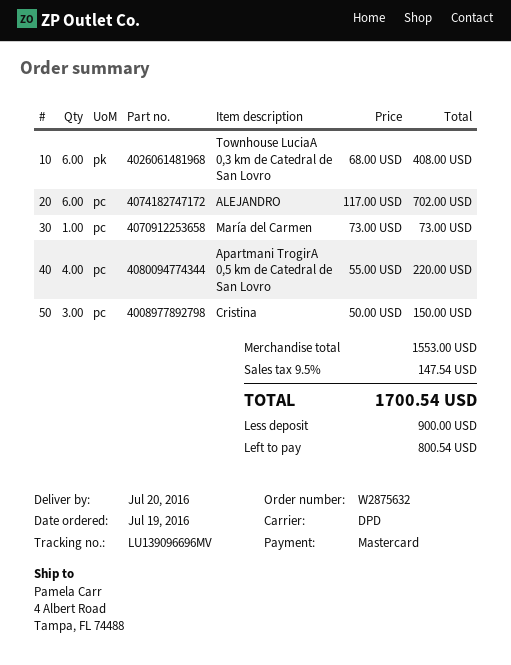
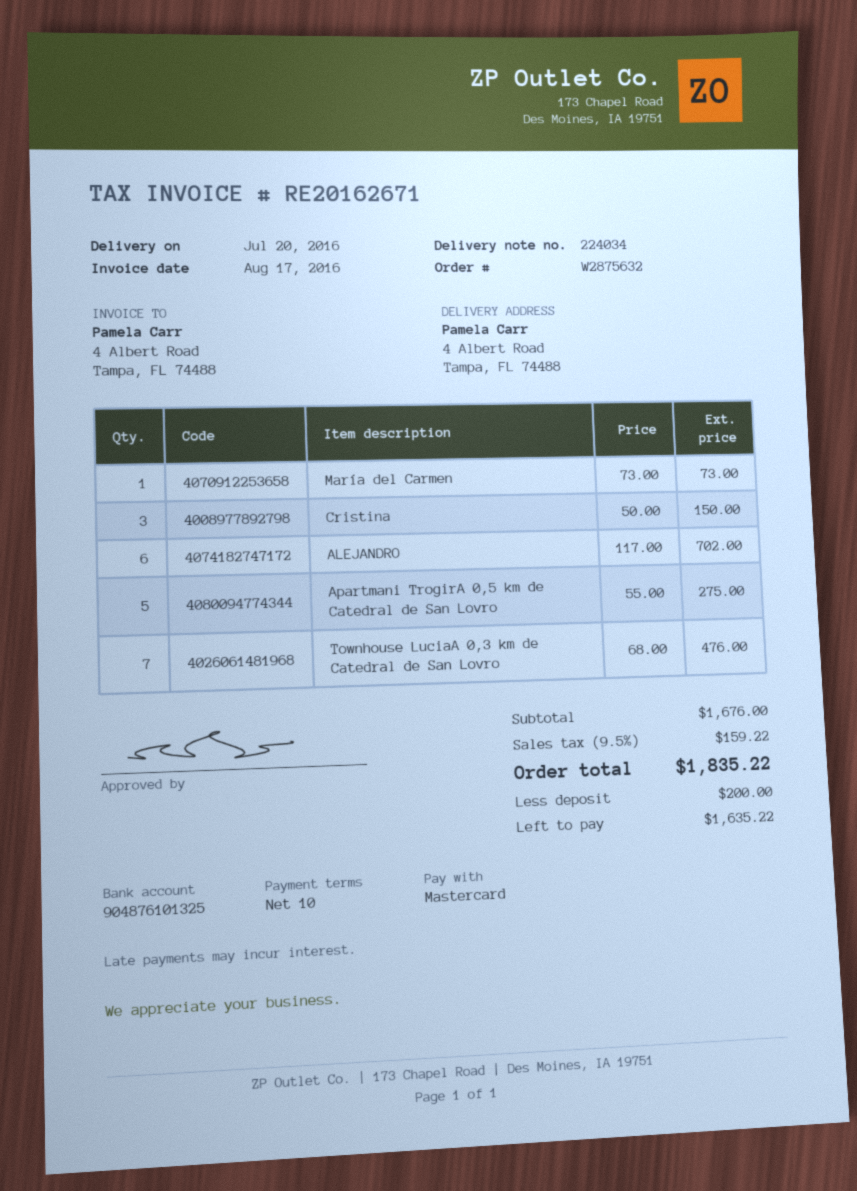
Townhouse LuciaA 0,3 km de Catedral de San Lovro: 6 x 68.00 = 408.00 -> 7 x 68.00 = 476.00
Apartmani TrogirA 0,5 km de Catedral de San Lovro: 4 x 55.00 = 220.00 -> 5 x 55.00 = 275.00
subtotal: 1553.00 -> 1676.00
tax: 9.5% = 147.54 -> 9.5% = 159.22
total: 1700.54 -> 1835.22
deposit: 900.00 -> 200.00
balance: 800.54 -> 1635.22

